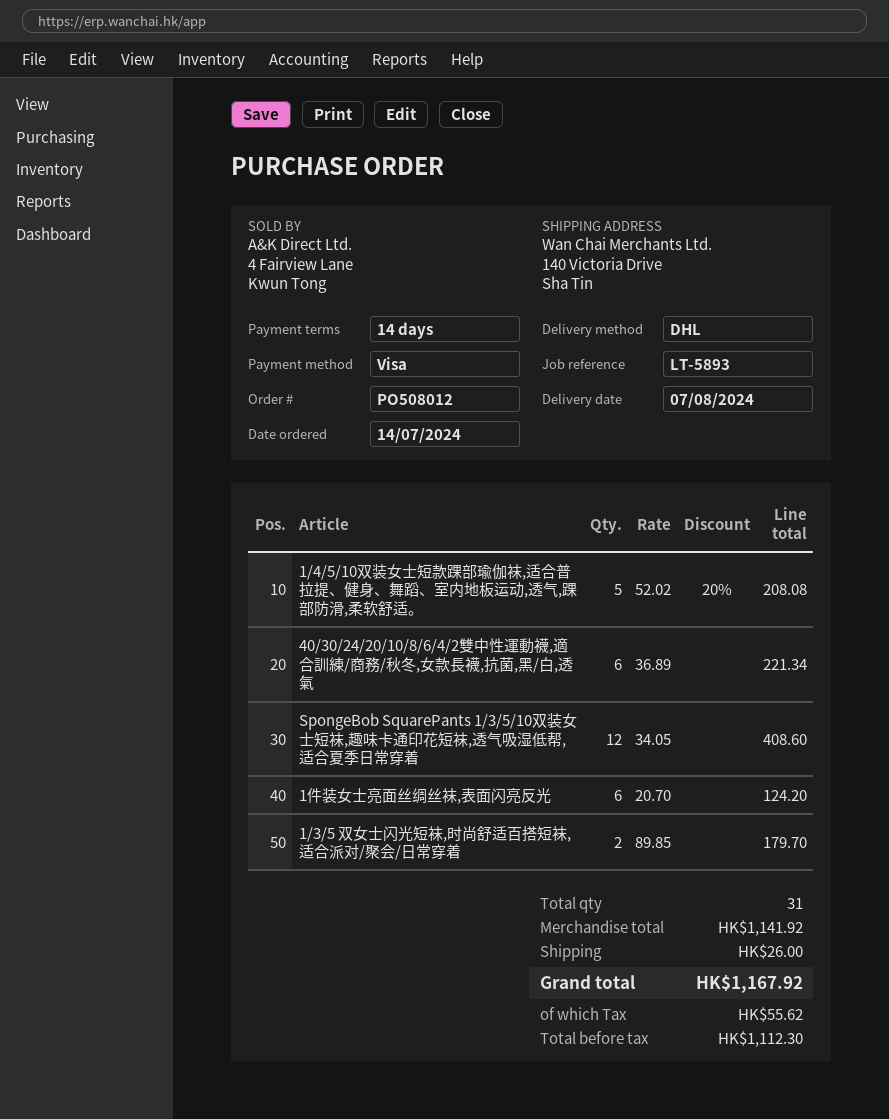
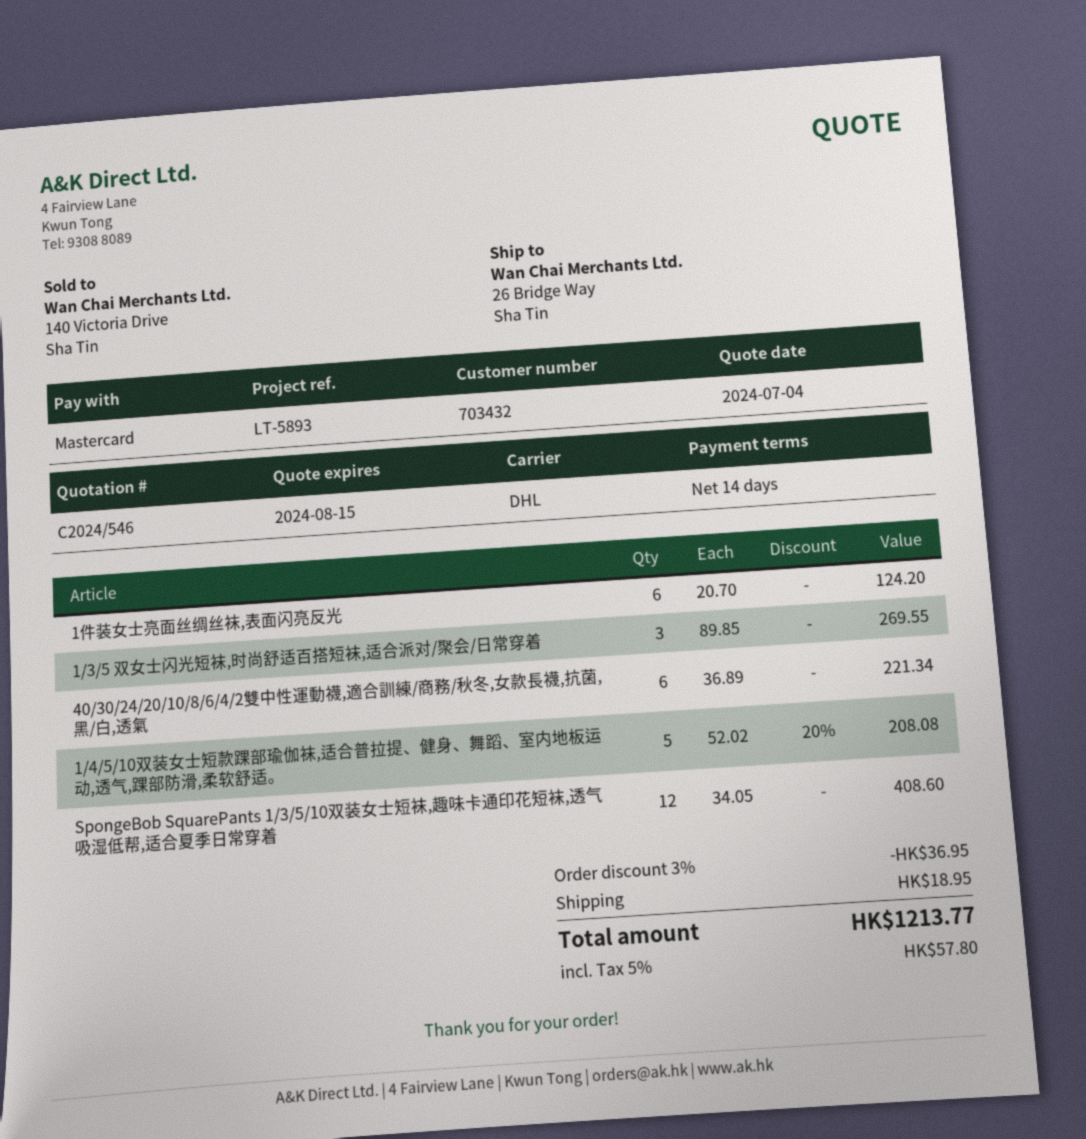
payment method: Visa -> Mastercard
ship to: 140 Victoria Drive, Sha Tin -> 26 Bridge Way, Sha Tin
1/3/5 双女士闪光短袜,时尚舒适百搭短袜,适合派对/聚会/日常穿着: 2 x 89.85 = 179.70 -> 3 x 89.85 = 269.55
discount: none -> 3% = 36.95
shipping: 26.00 -> 18.95
tax: 55.62 -> 57.80
total: 1167.92 -> 1213.77

